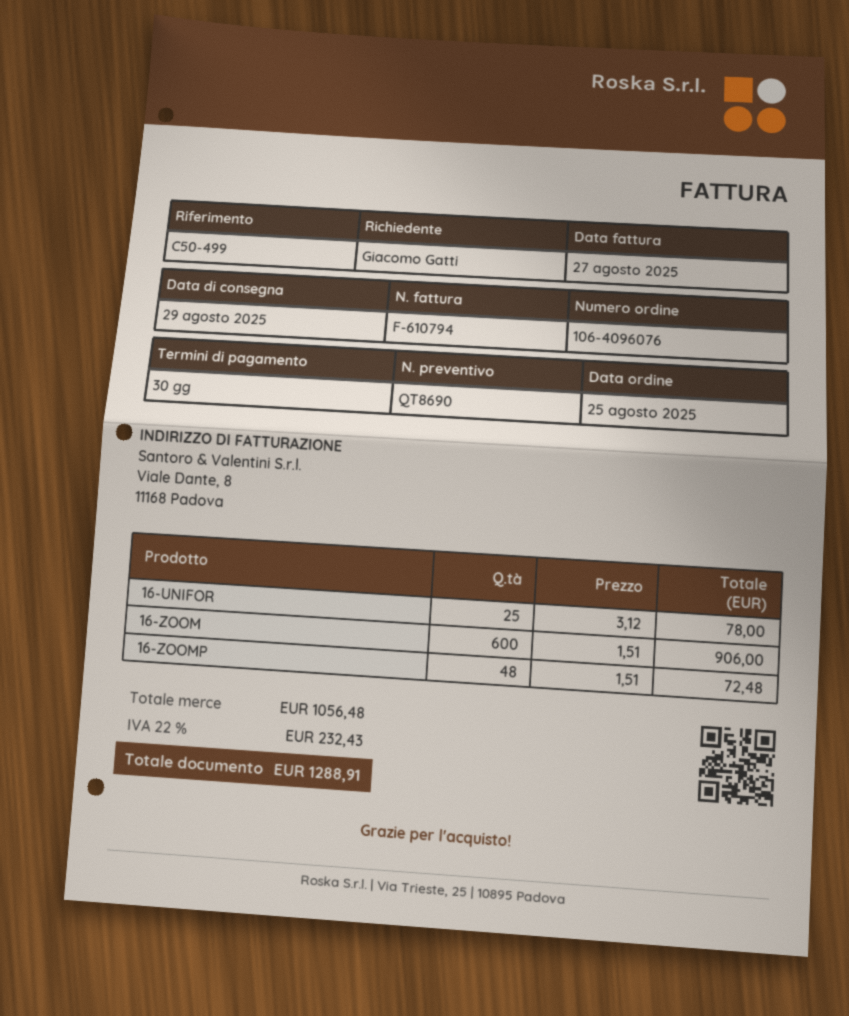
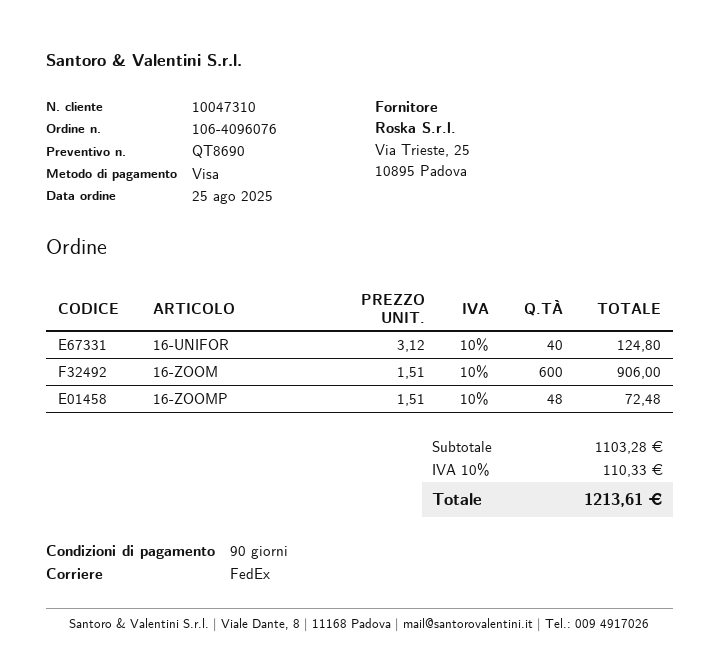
payment terms: 30 days -> 90 days
16-UNIFOR: 25 x 3.12 = 78.00 -> 40 x 3.12 = 124.80
subtotal: 1056.48 -> 1103.28
tax: 22% = 232.43 -> 10% = 110.33
total: 1288.91 -> 1213.61

